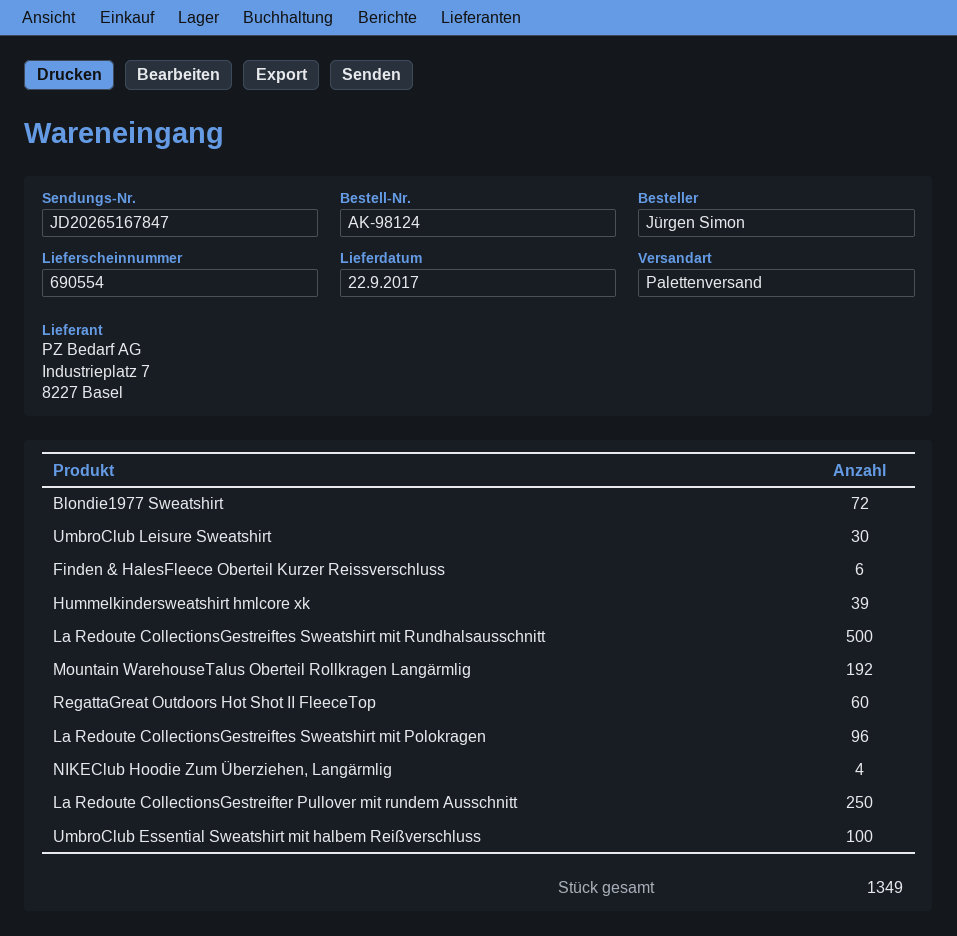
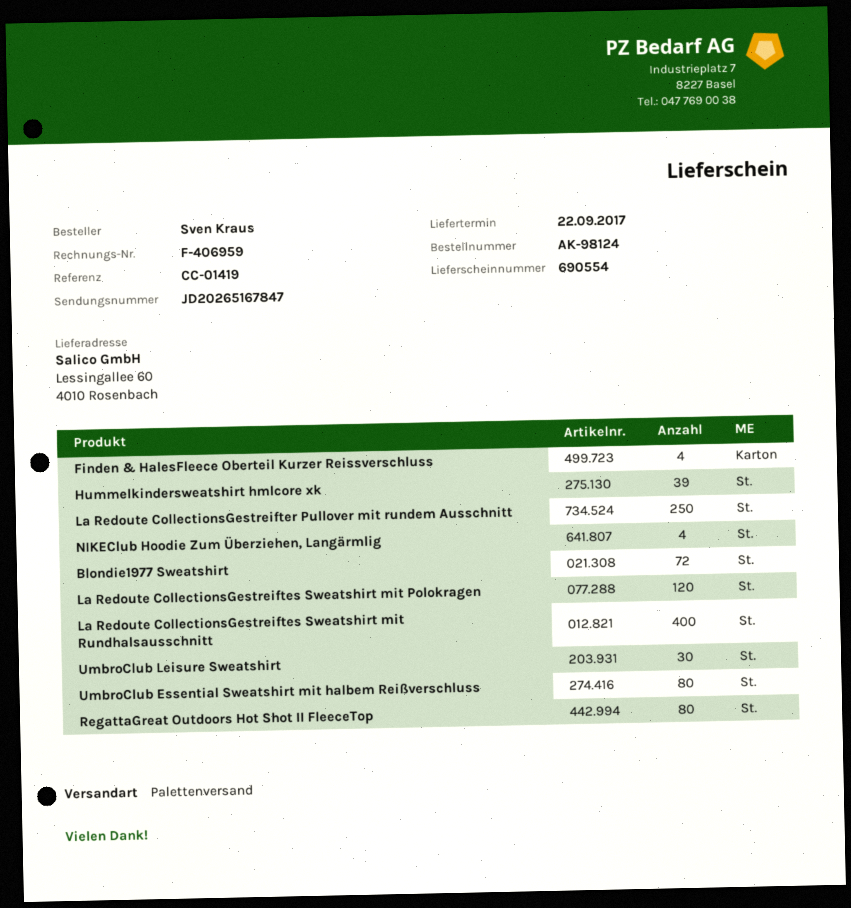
ordered by: Jürgen Simon -> Sven Kraus
Finden & HalesFleece Oberteil Kurzer Reissverschluss: 6 -> 4
La Redoute CollectionsGestreiftes Sweatshirt mit Rundhalsausschnitt: 500 -> 400
Mountain WarehouseTalus Oberteil Rollkragen Langärmlig: 192 -> none
RegattaGreat Outdoors Hot Shot II FleeceTop: 60 -> 80
La Redoute CollectionsGestreiftes Sweatshirt mit Polokragen: 96 -> 120
UmbroClub Essential Sweatshirt mit halbem Reißverschluss: 100 -> 80

